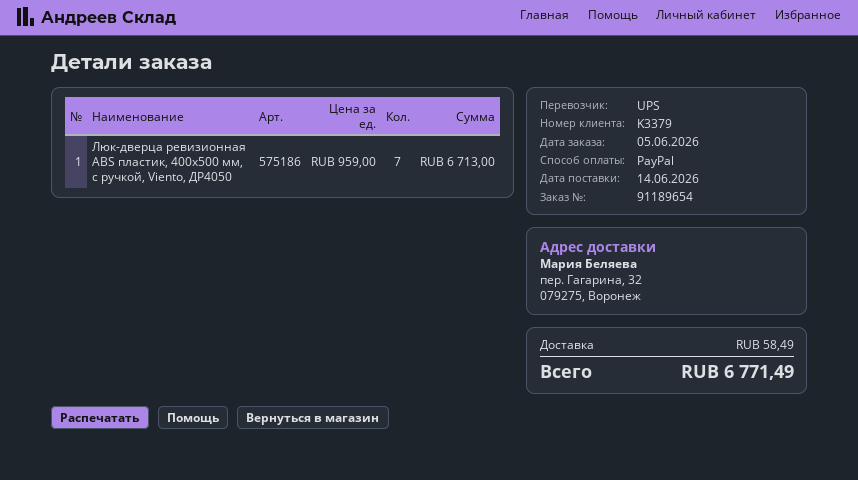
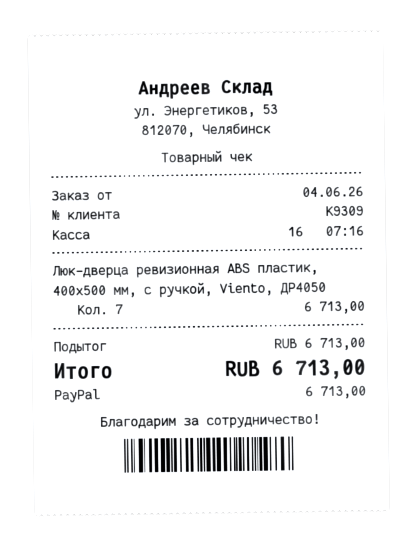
order date: 2026-06-05 -> 2026-06-04
customer number: K3379 -> K9309
shipping: 58.49 -> none
total: 6771.49 -> 6713.00

